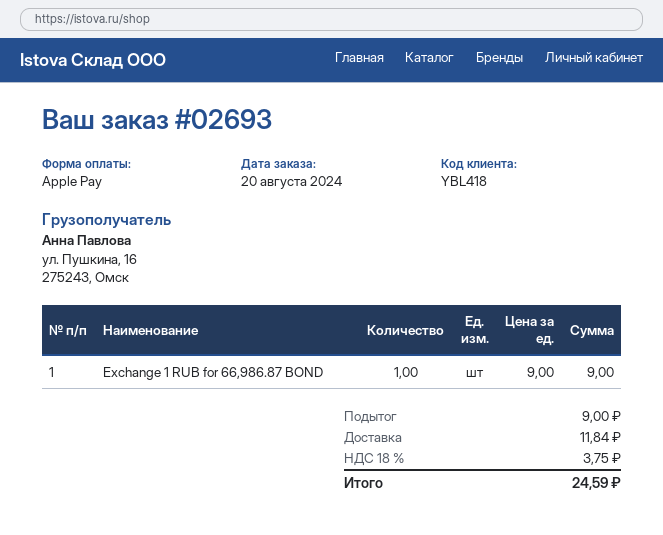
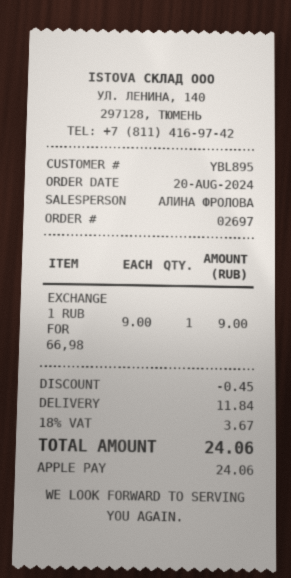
order number: 02693 -> 02697
customer number: YBL418 -> YBL895
discount: none -> 0.45
tax: 18% = 3.75 -> 18% = 3.67
total: 24.59 -> 24.06

